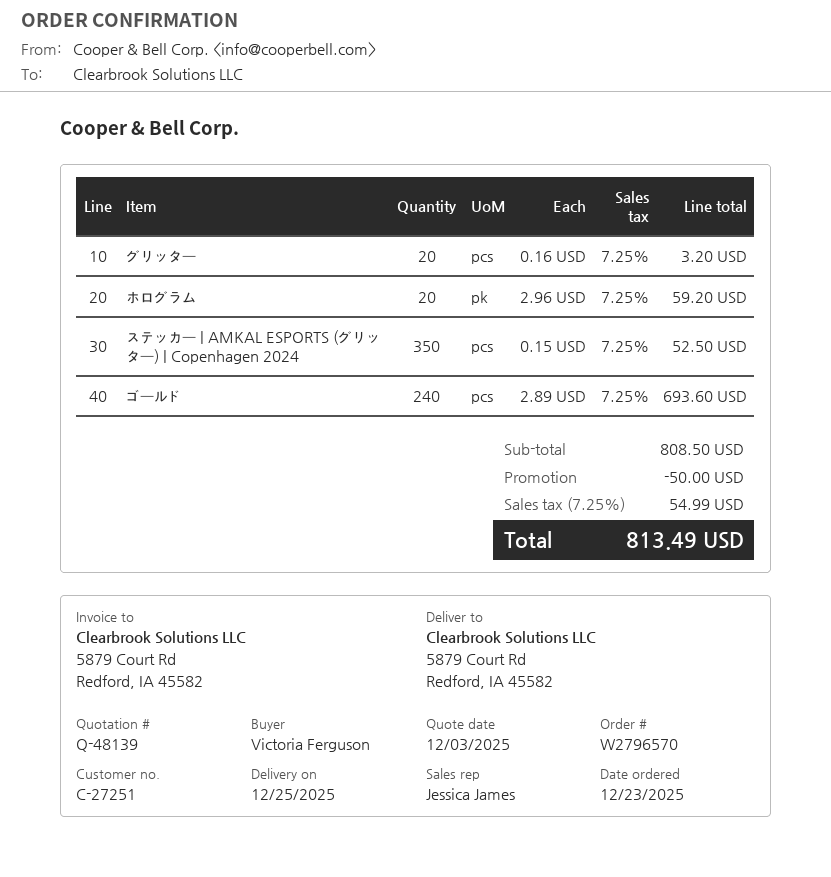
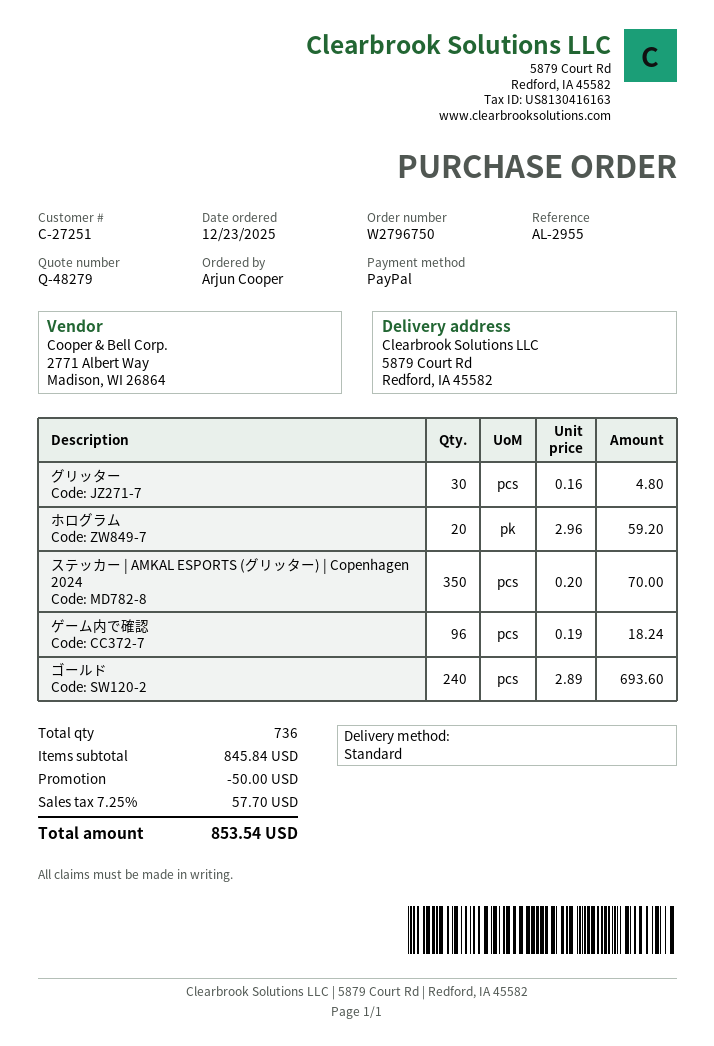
quote number: Q-48139 -> Q-48279
order number: W2796570 -> W2796750
ordered by: Victoria Ferguson -> Arjun Cooper
グリッター: 20 x 0.16 = 3.20 -> 30 x 0.16 = 4.80
ステッカー | AMKAL ESPORTS (グリッター) | Copenhagen 2024: 350 x 0.15 = 52.50 -> 350 x 0.20 = 70.00
ゲーム内で確認: none -> 96 x 0.19 = 18.24
subtotal: 808.50 -> 845.84
tax: 7.25% = 54.99 -> 7.25% = 57.70
total: 813.49 -> 853.54

